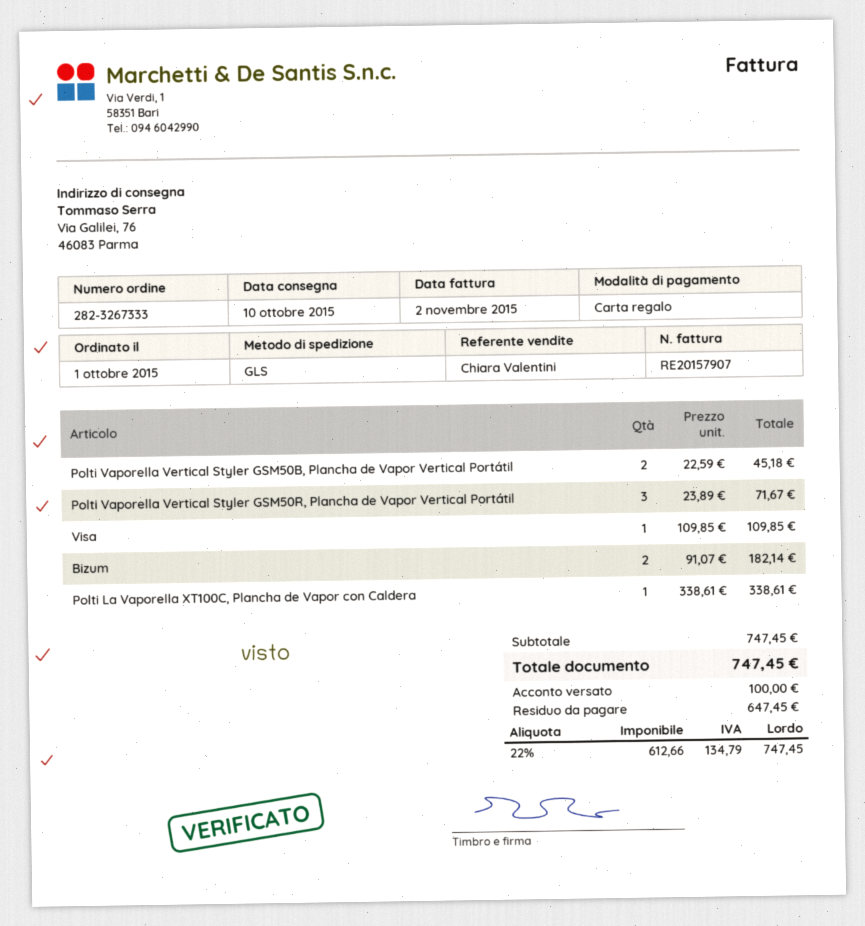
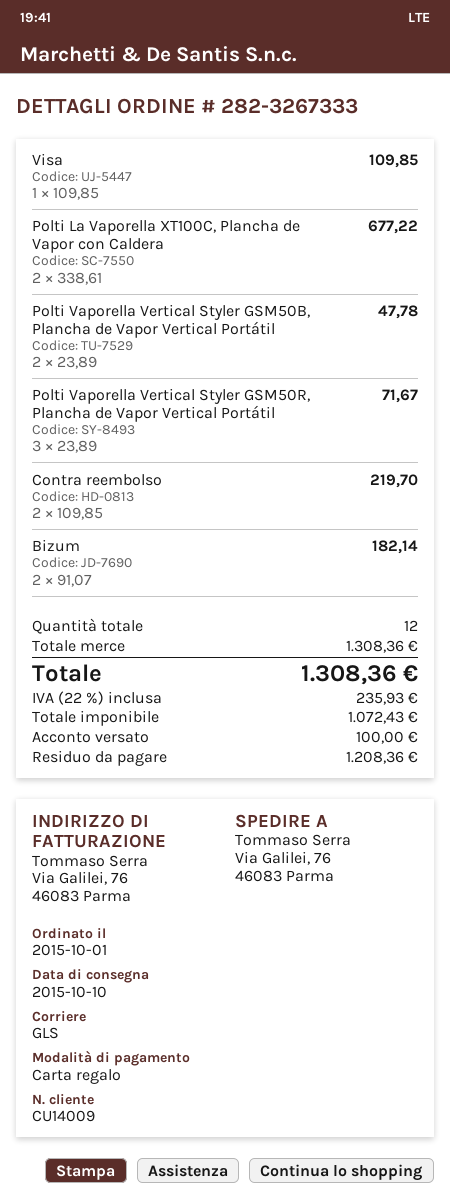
Polti Vaporella Vertical Styler GSM50B, Plancha de Vapor Vertical Portátil: 2 x 22.59 = 45.18 -> 2 x 23.89 = 47.78
Polti La Vaporella XT100C, Plancha de Vapor con Caldera: 1 x 338.61 = 338.61 -> 2 x 338.61 = 677.22
Contra reembolso: none -> 2 x 109.85 = 219.70
subtotal: 747.45 -> 1308.36
net: 612.66 -> 1072.43
tax: 22% = 134.79 -> 22% = 235.93
total: 747.45 -> 1308.36
balance: 647.45 -> 1208.36

